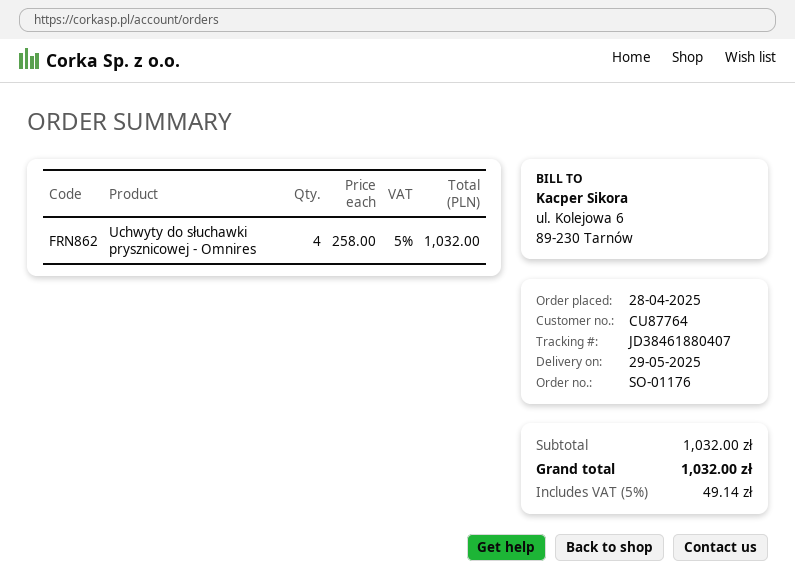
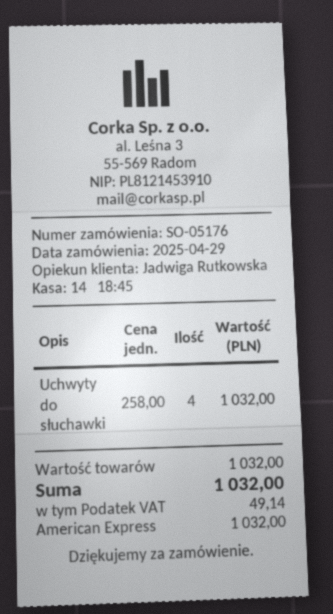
order number: SO-01176 -> SO-05176
order date: 2025-04-28 -> 2025-04-29

